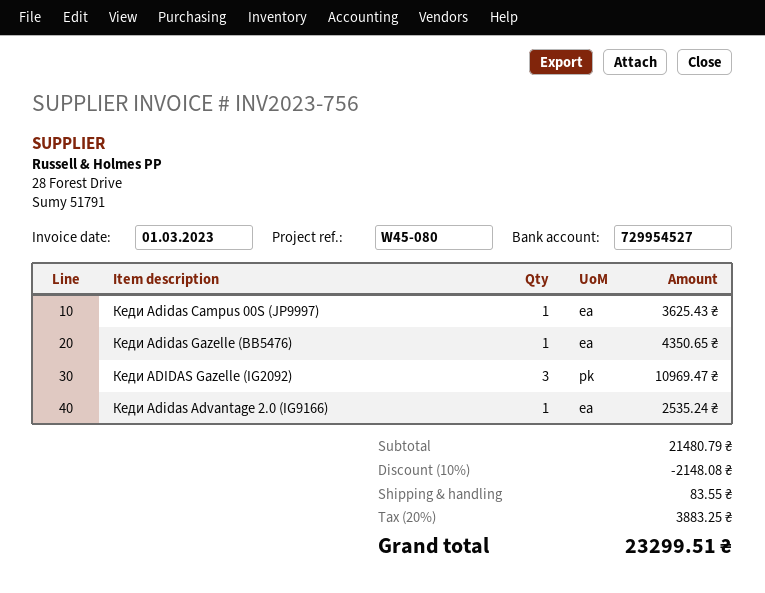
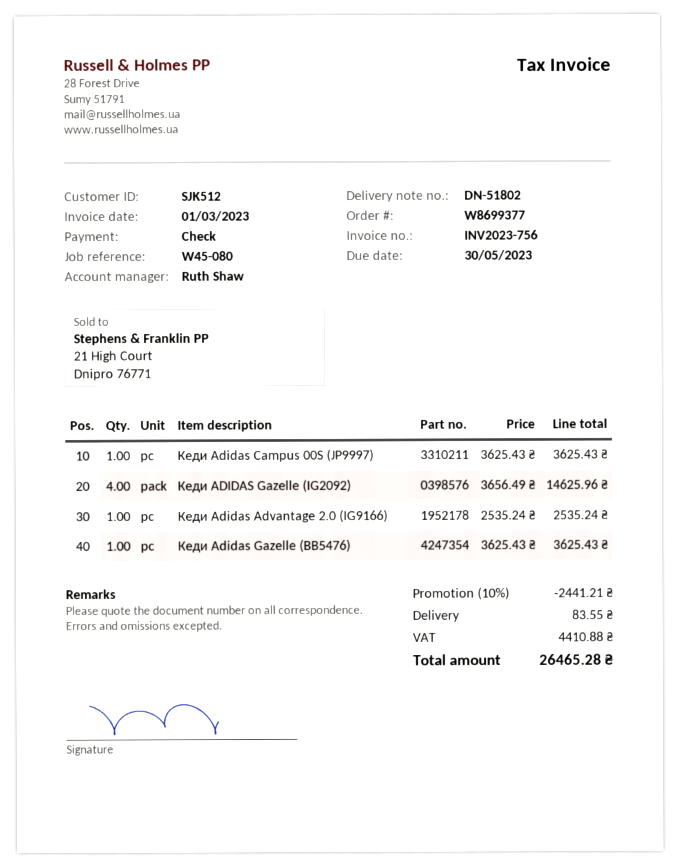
Кеди Adidas Gazelle (BB5476): 1 for 4350.65 -> 1 for 3625.43
Кеди ADIDAS Gazelle (IG2092): 3 for 10969.47 -> 4 for 14625.96
discount: 10% = 2148.08 -> 10% = 2441.21
tax: 3883.25 -> 4410.88
total: 23299.51 -> 26465.28

